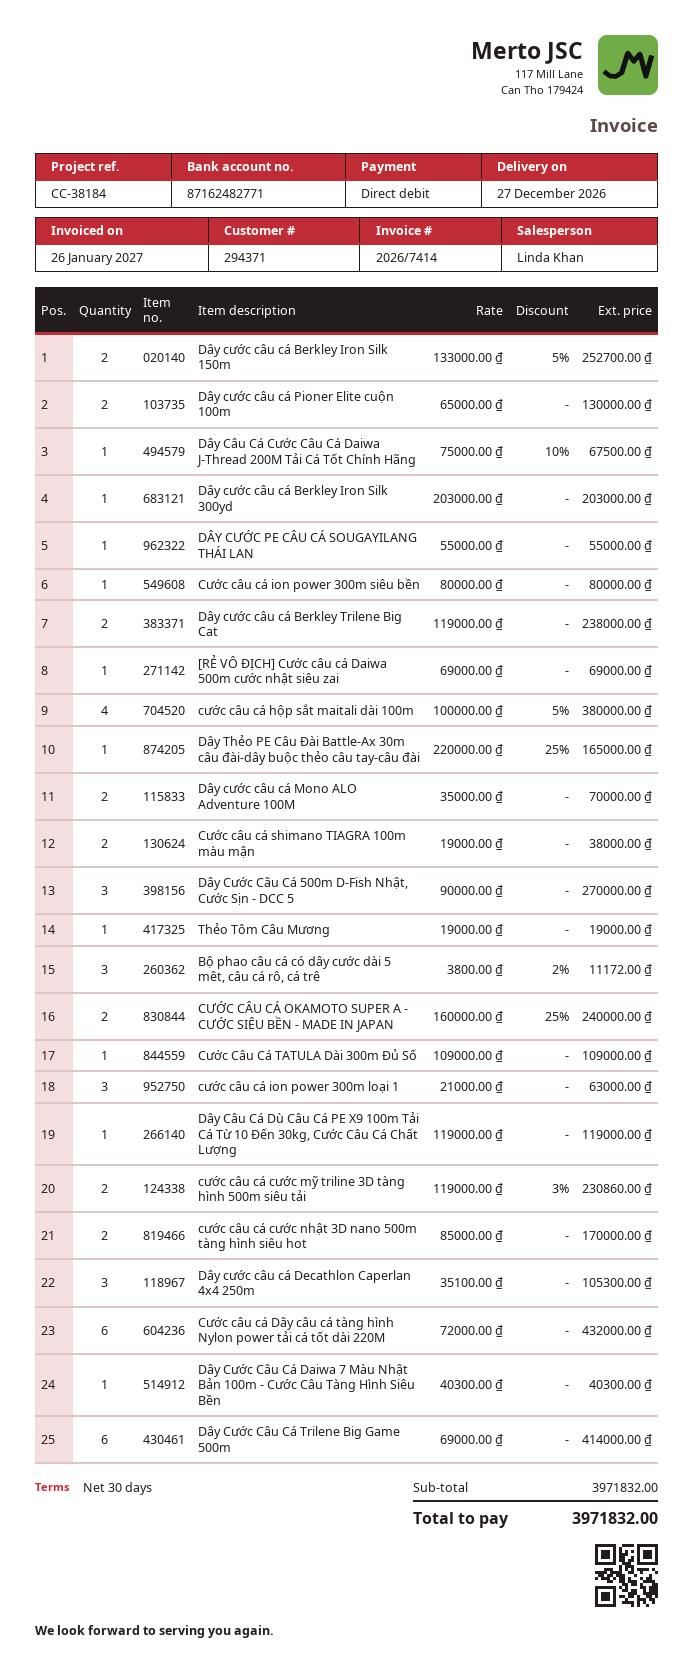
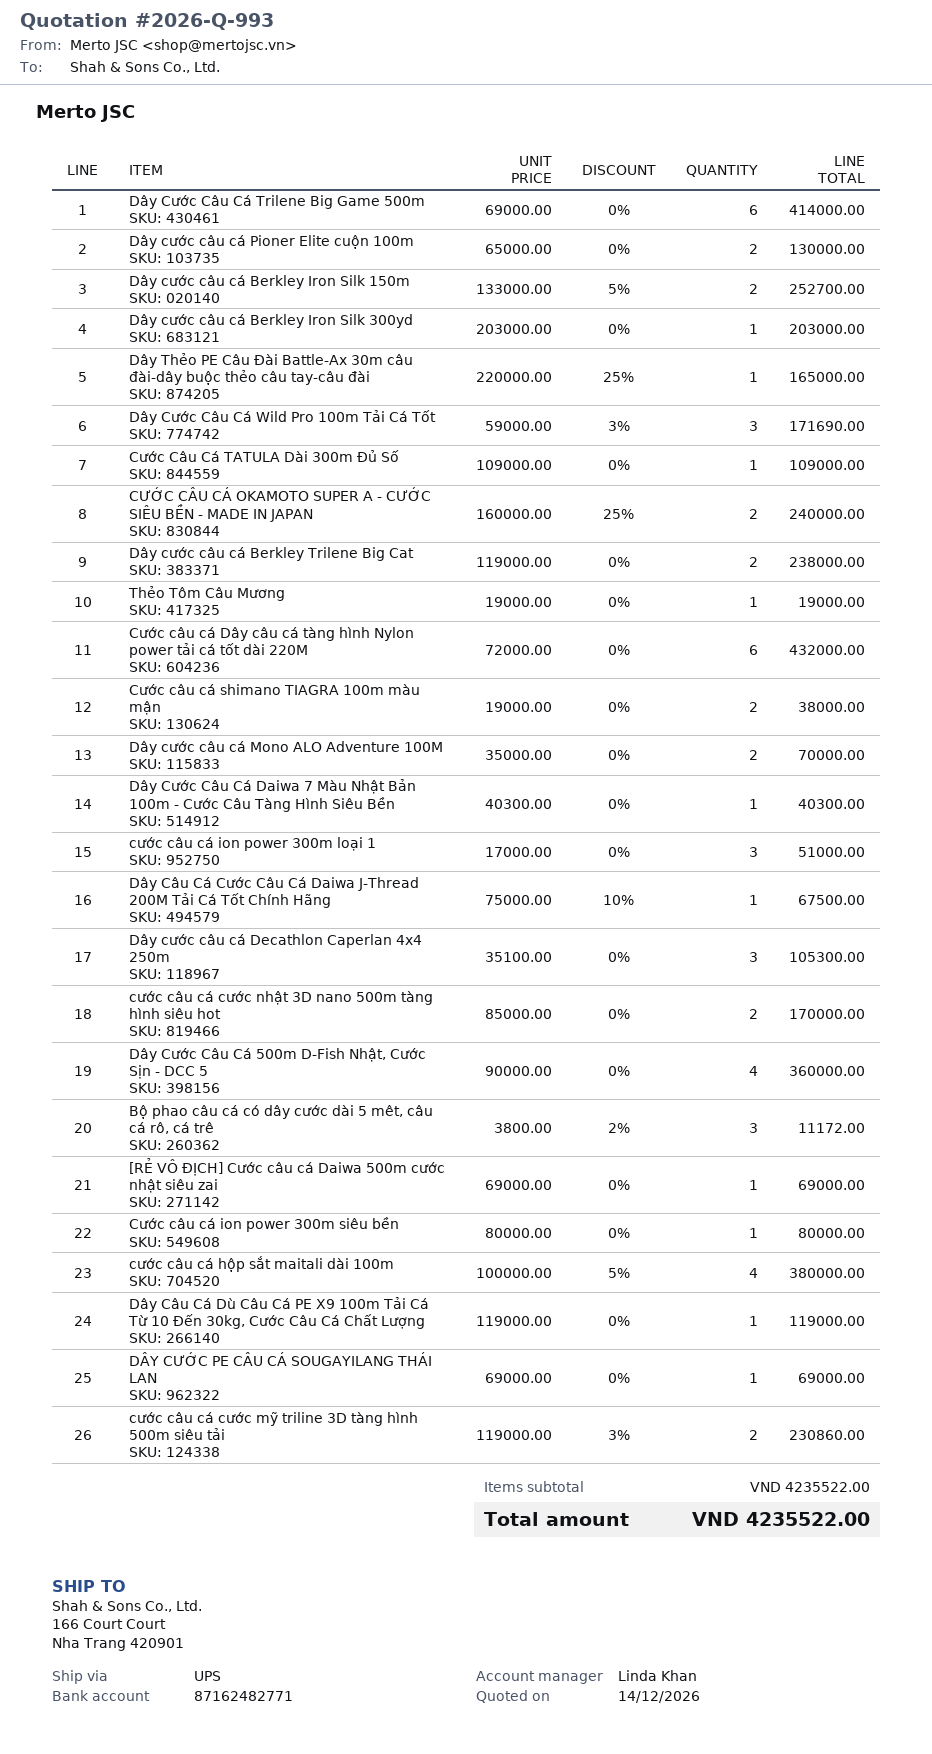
DÂY CƯỚC PE CÂU CÁ SOUGAYILANG THÁI LAN: 1 x 55000.00 = 55000.00 -> 1 x 69000.00 = 69000.00
Dây Cước Câu Cá 500m D-Fish Nhật, Cước Sịn - DCC 5: 3 x 90000.00 = 270000.00 -> 4 x 90000.00 = 360000.00
cước câu cá ion power 300m loại 1: 3 x 21000.00 = 63000.00 -> 3 x 17000.00 = 51000.00
Dây Cước Câu Cá Wild Pro 100m Tải Cá Tốt: none -> 3 x 59000.00 - 3% = 171690.00
subtotal: 3971832.00 -> 4235522.00
total: 3971832.00 -> 4235522.00

